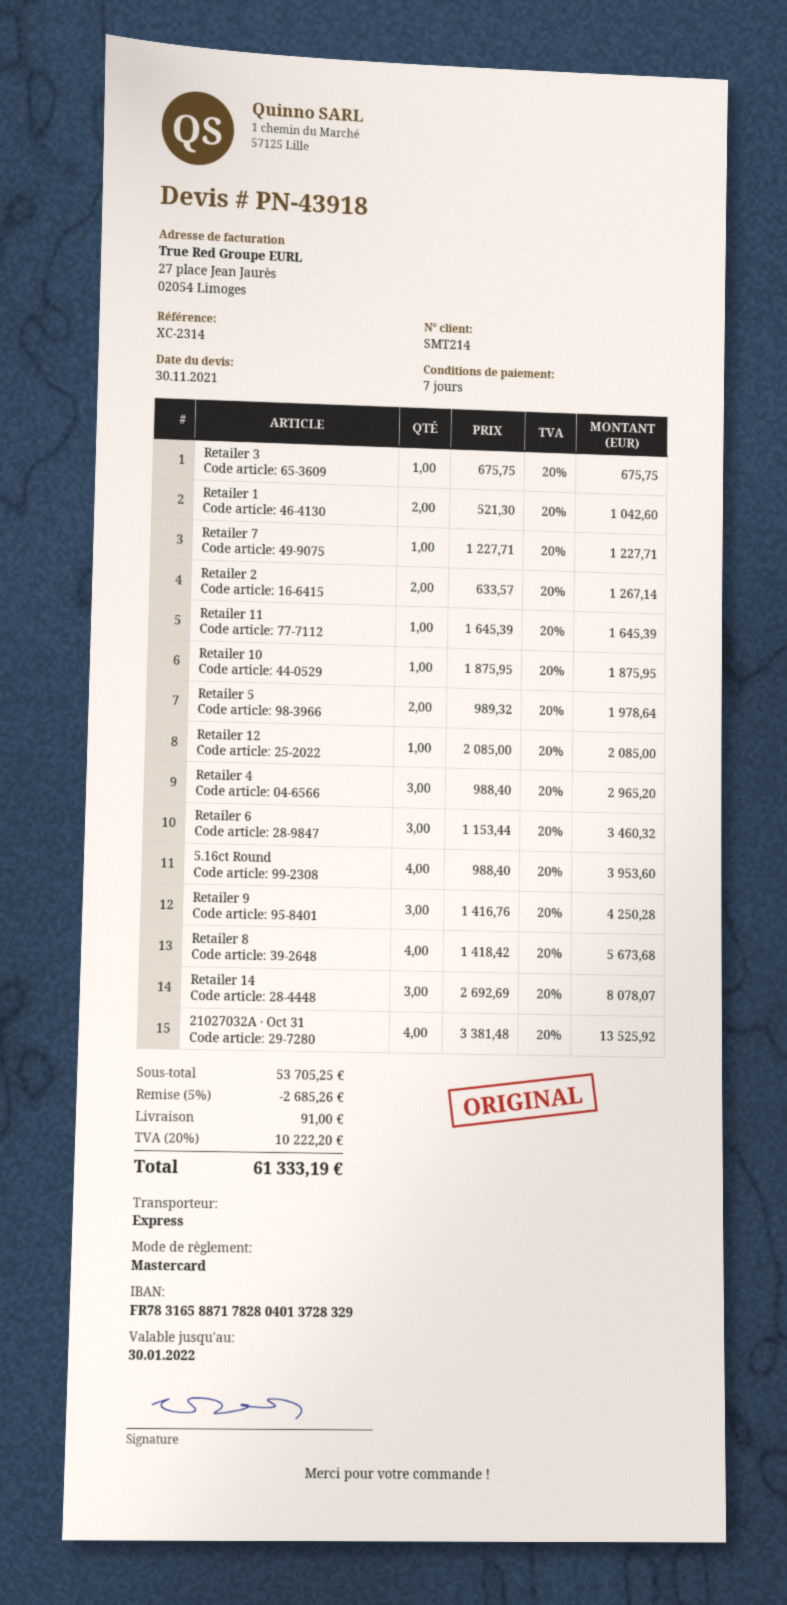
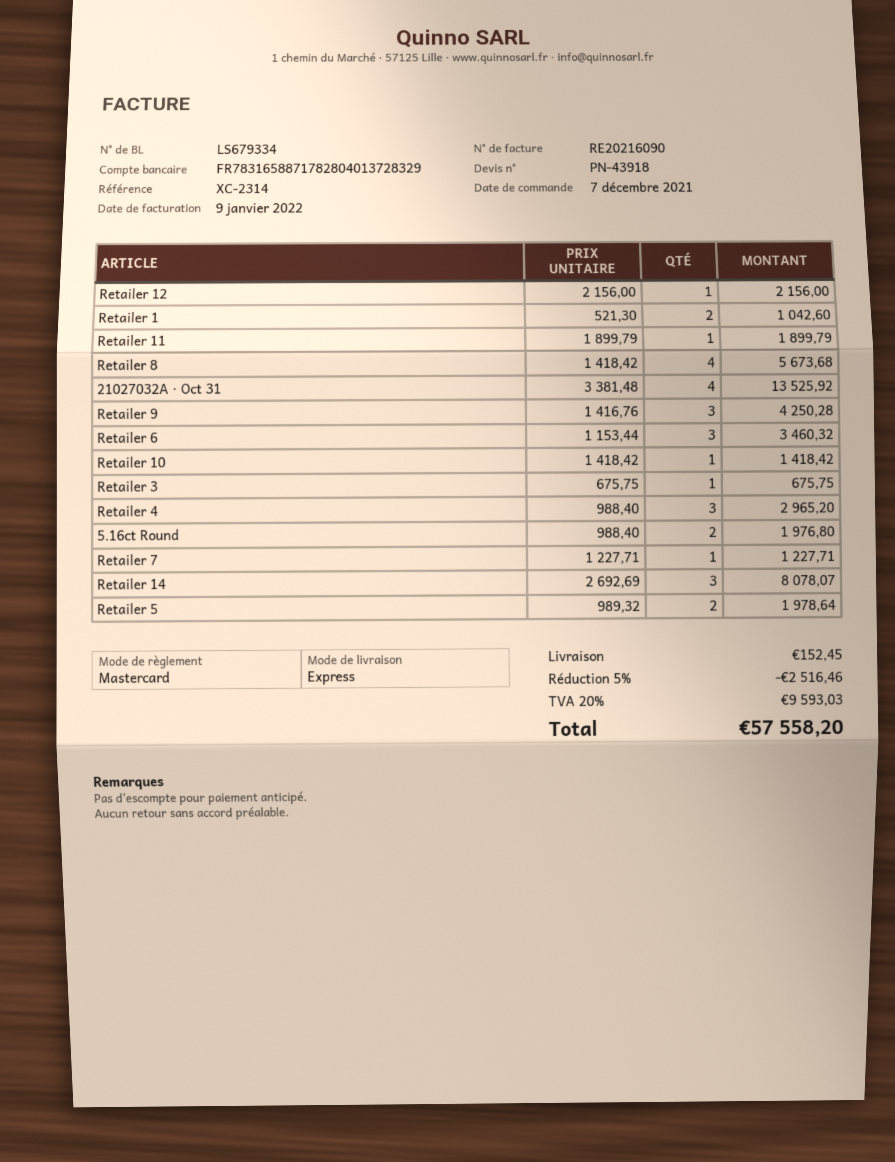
Retailer 2: 2 x 633.57 = 1267.14 -> none
Retailer 11: 1 x 1645.39 = 1645.39 -> 1 x 1899.79 = 1899.79
Retailer 10: 1 x 1875.95 = 1875.95 -> 1 x 1418.42 = 1418.42
Retailer 12: 1 x 2085.00 = 2085.00 -> 1 x 2156.00 = 2156.00
5.16ct Round: 4 x 988.40 = 3953.60 -> 2 x 988.40 = 1976.80
discount: 5% = 2685.26 -> 5% = 2516.46
shipping: 91.00 -> 152.45
tax: 20% = 10222.20 -> 20% = 9593.03
total: 61333.19 -> 57558.20

